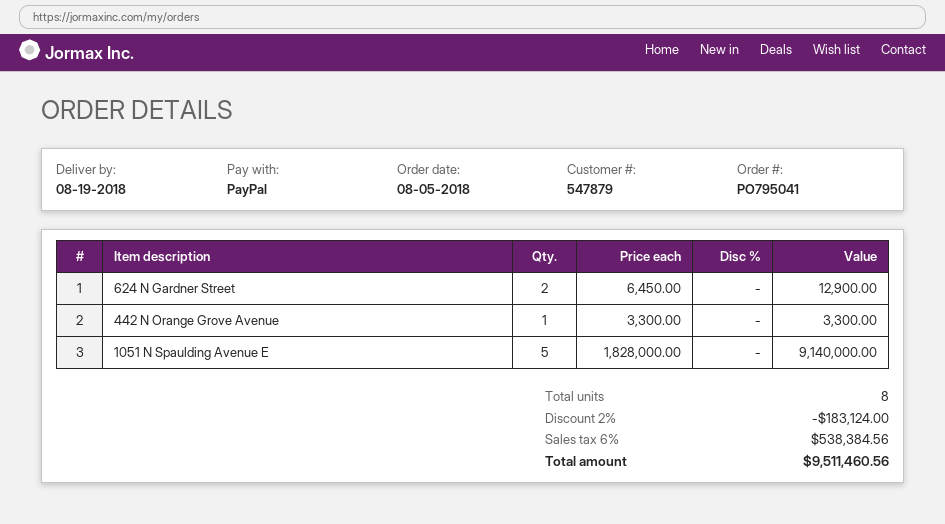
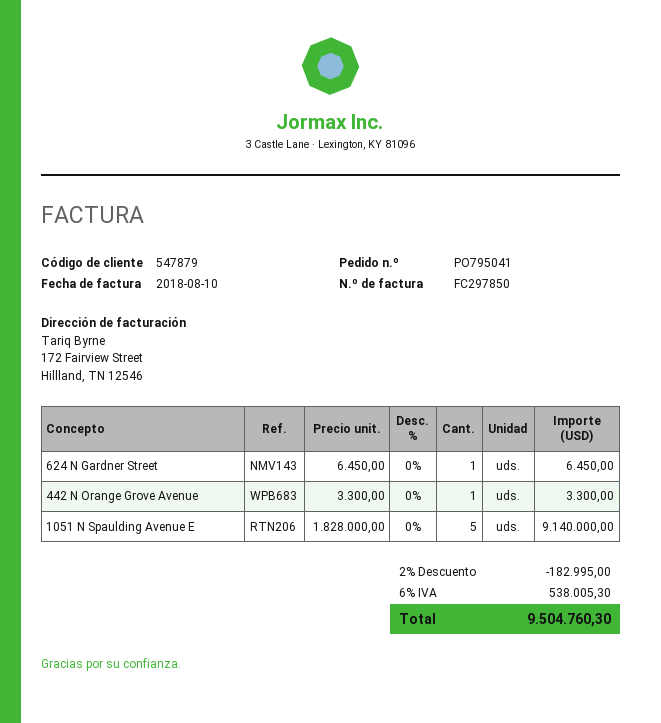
624 N Gardner Street: 2 x 6450.00 = 12900.00 -> 1 x 6450.00 = 6450.00
discount: 2% = 183124.00 -> 2% = 182995.00
tax: 6% = 538384.56 -> 6% = 538005.30
total: 9511460.56 -> 9504760.30

